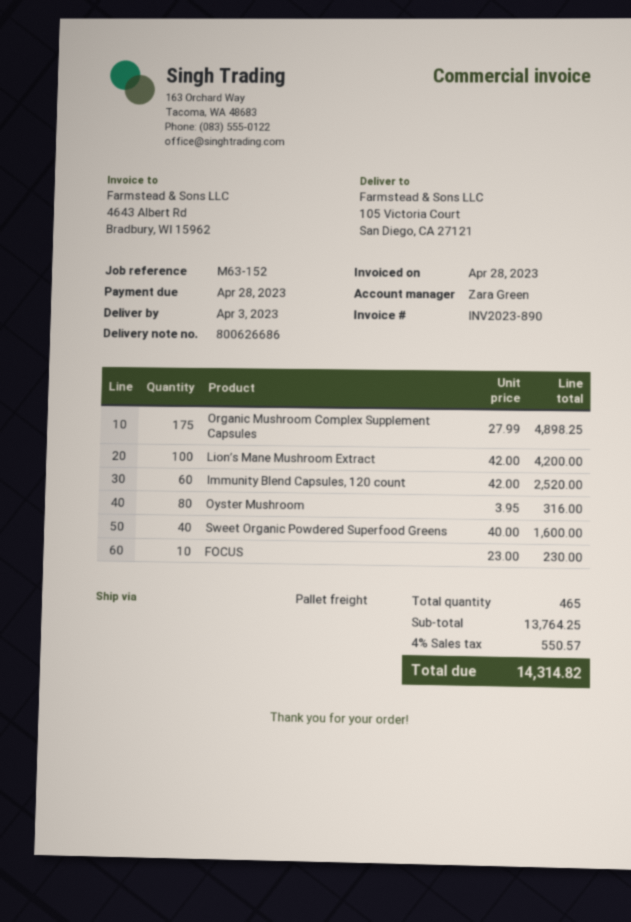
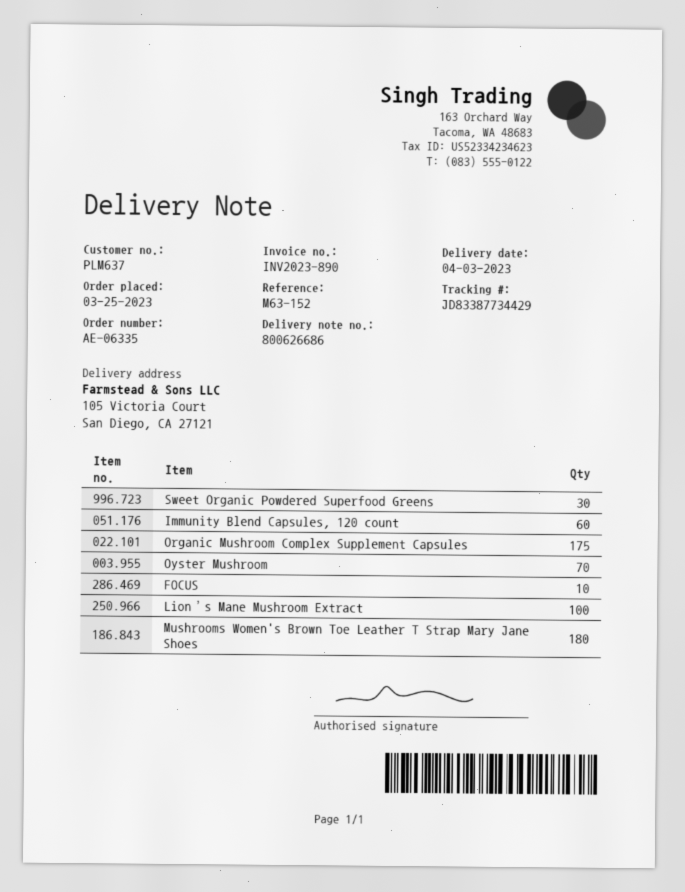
Oyster Mushroom: 80 -> 70
Sweet Organic Powdered Superfood Greens: 40 -> 30
Mushrooms Women's Brown Toe Leather T Strap Mary Jane Shoes: none -> 180

